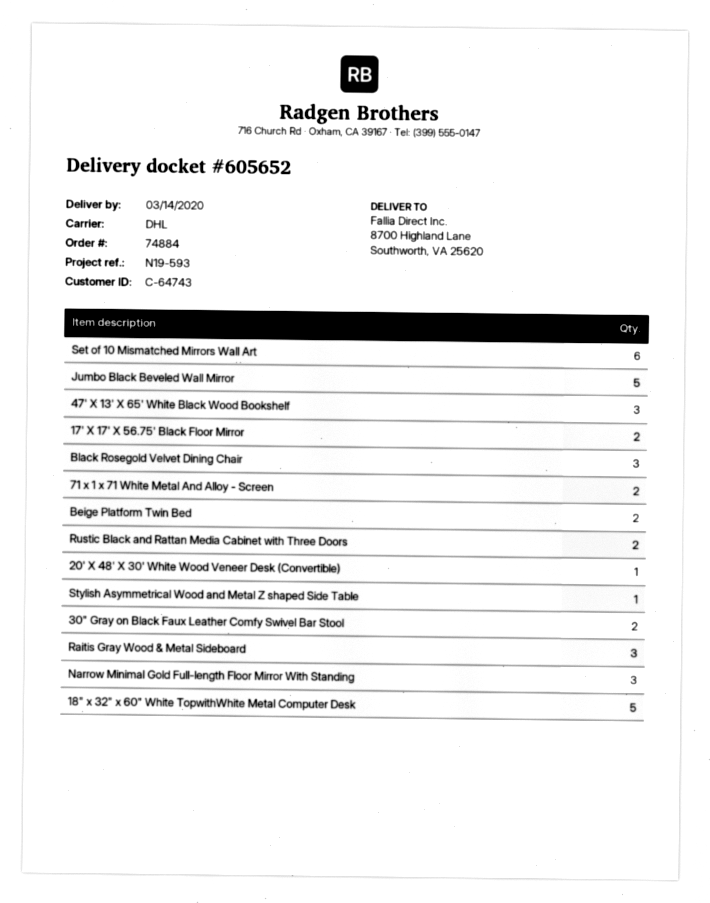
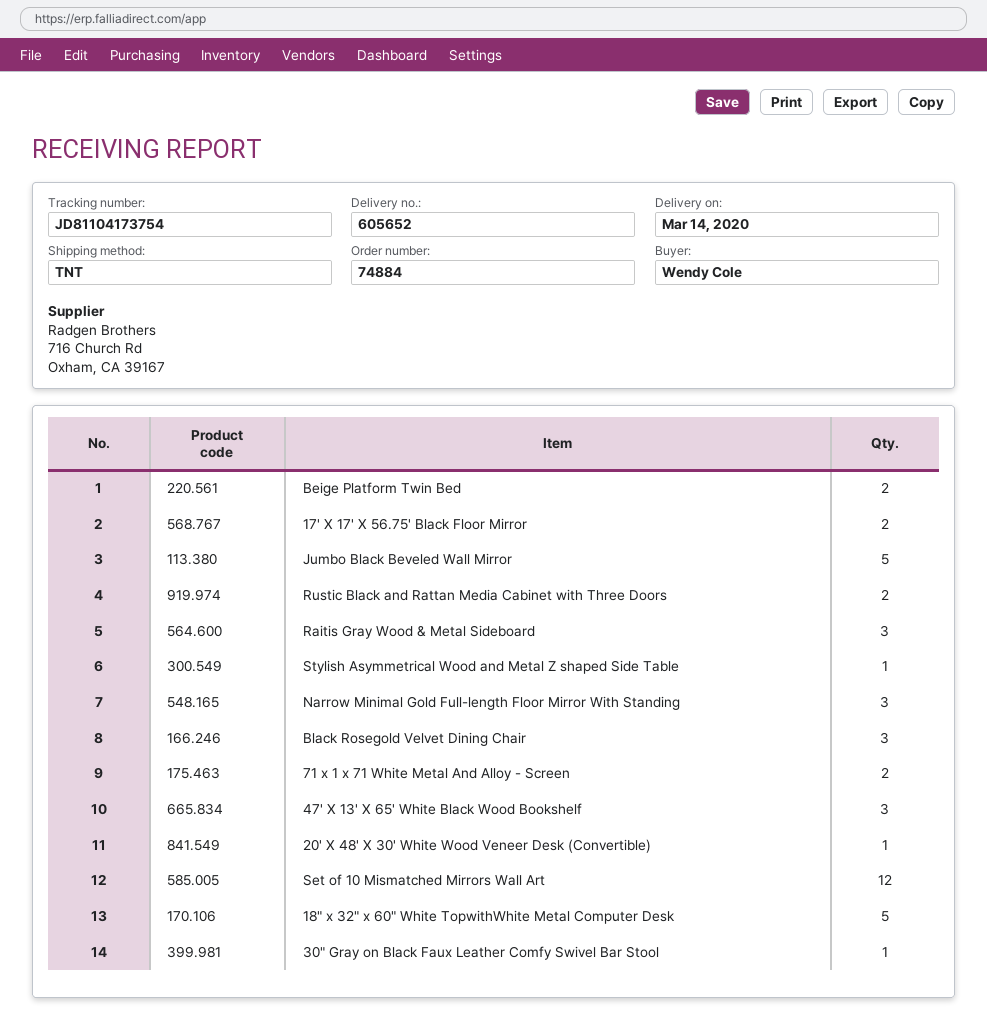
shipping method: DHL -> TNT
Set of 10 Mismatched Mirrors Wall Art: 6 -> 12
30" Gray on Black Faux Leather Comfy Swivel Bar Stool: 2 -> 1

